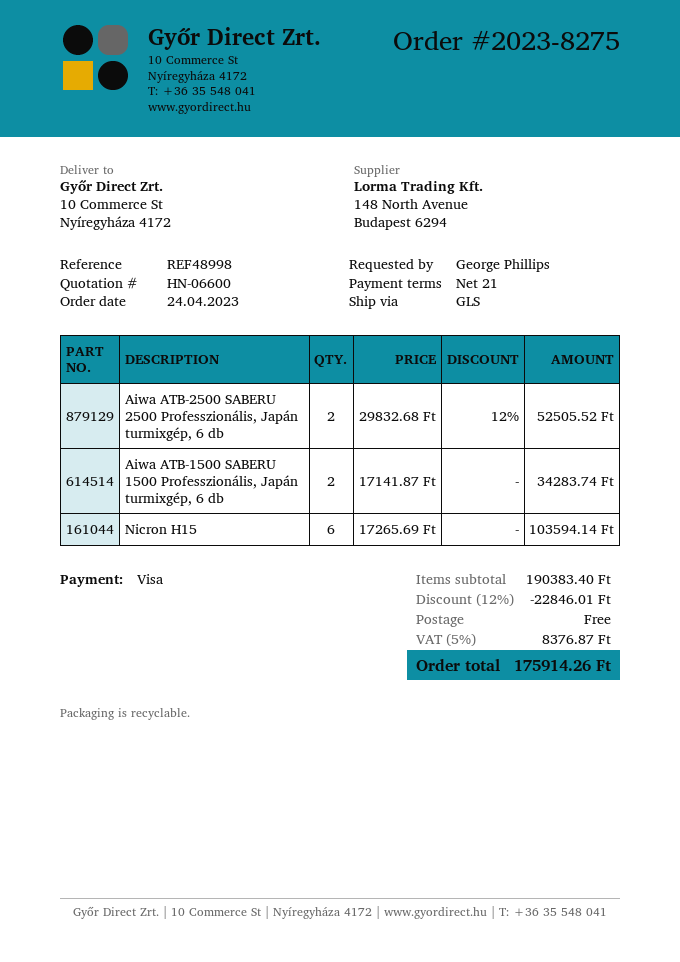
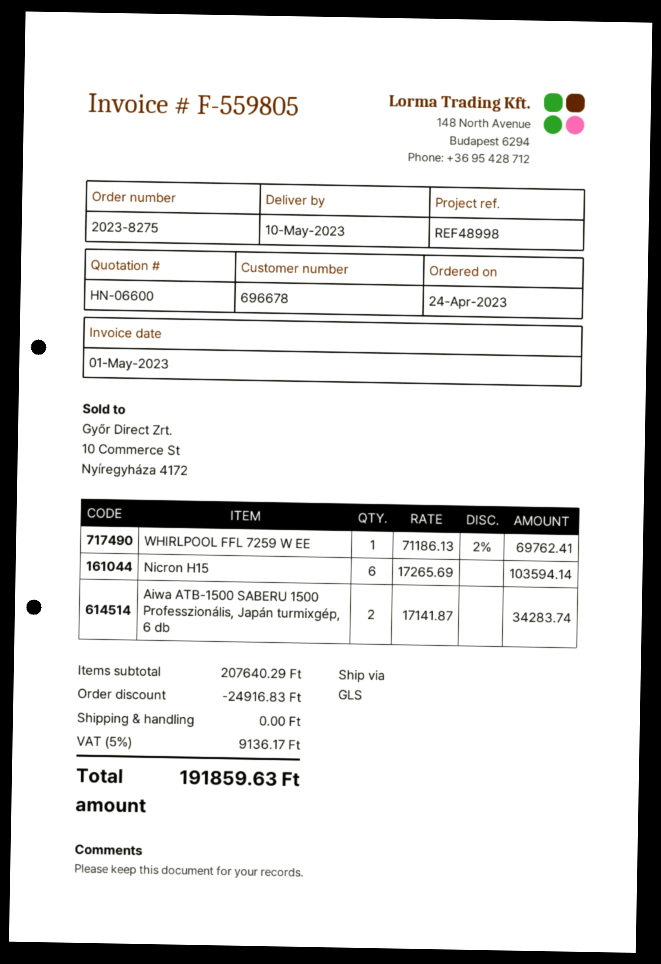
Aiwa ATB-2500 SABERU 2500 Professzionális, Japán turmixgép, 6 db: 2 x 29832.68 - 12% = 52505.52 -> none
WHIRLPOOL FFL 7259 W EE: none -> 1 x 71186.13 - 2% = 69762.41
subtotal: 190383.40 -> 207640.29
discount: 22846.01 -> 24916.83
tax: 5% = 8376.87 -> 5% = 9136.17
total: 175914.26 -> 191859.63

